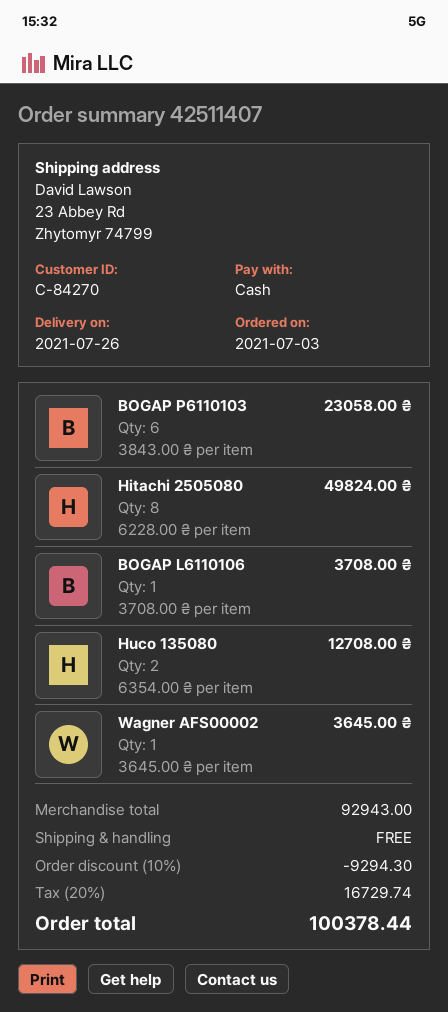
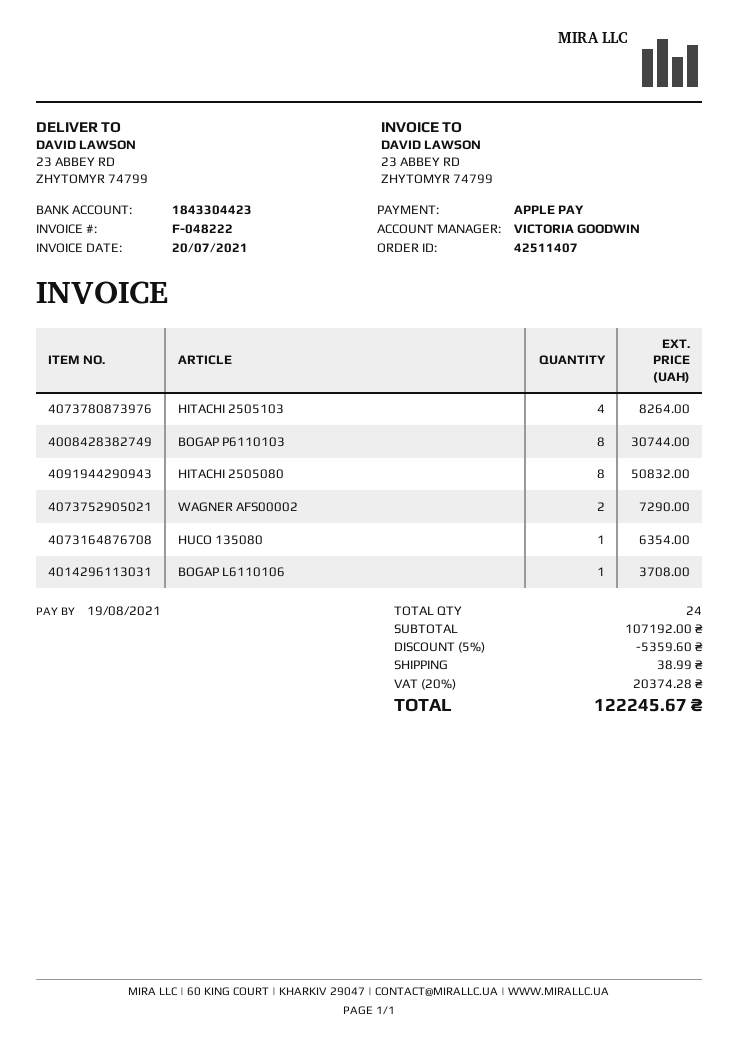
payment method: cash -> Apple Pay
BOGAP P6110103: 6 for 23058.00 -> 8 for 30744.00
Hitachi 2505080: 8 for 49824.00 -> 8 for 50832.00
Huco 135080: 2 for 12708.00 -> 1 for 6354.00
Wagner AFS00002: 1 for 3645.00 -> 2 for 7290.00
HITACHI 2505103: none -> 4 for 8264.00
subtotal: 92943.00 -> 107192.00
discount: 10% = 9294.30 -> 5% = 5359.60
shipping: 0.00 -> 38.99
tax: 20% = 16729.74 -> 20% = 20374.28
total: 100378.44 -> 122245.67

